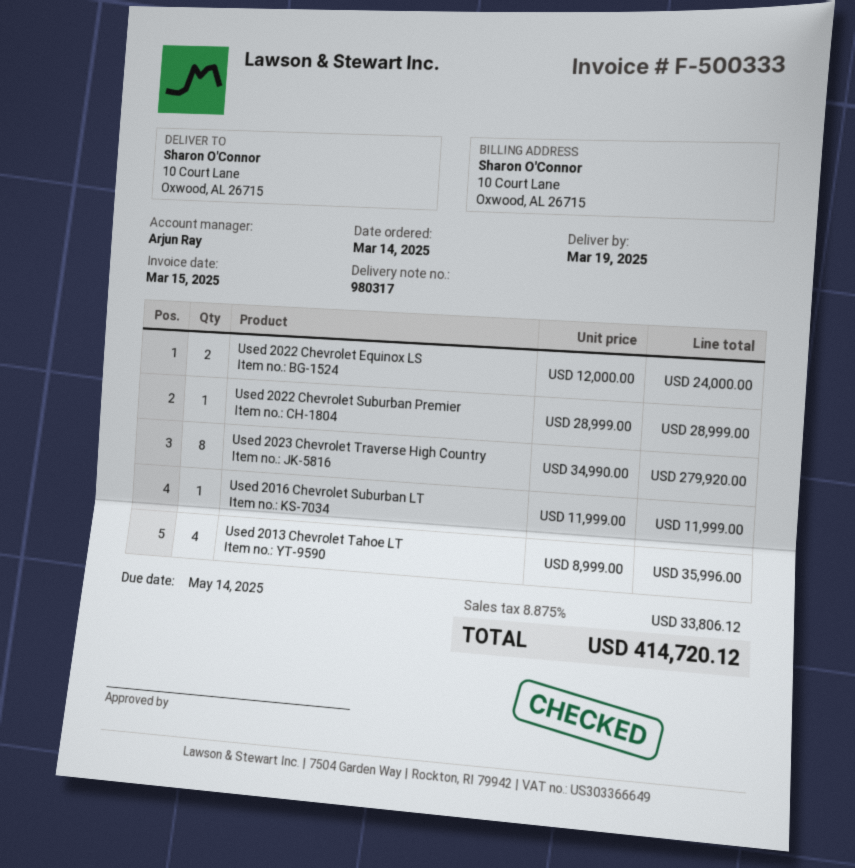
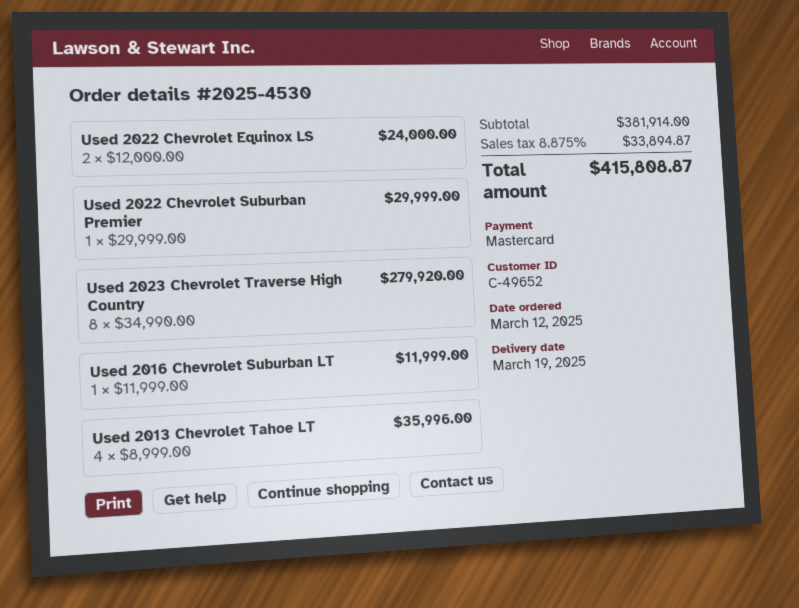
order date: 2025-03-14 -> 2025-03-12
Used 2022 Chevrolet Suburban Premier: 1 x 28999.00 = 28999.00 -> 1 x 29999.00 = 29999.00
tax: 8.875% = 33806.12 -> 8.875% = 33894.87
total: 414720.12 -> 415808.87

